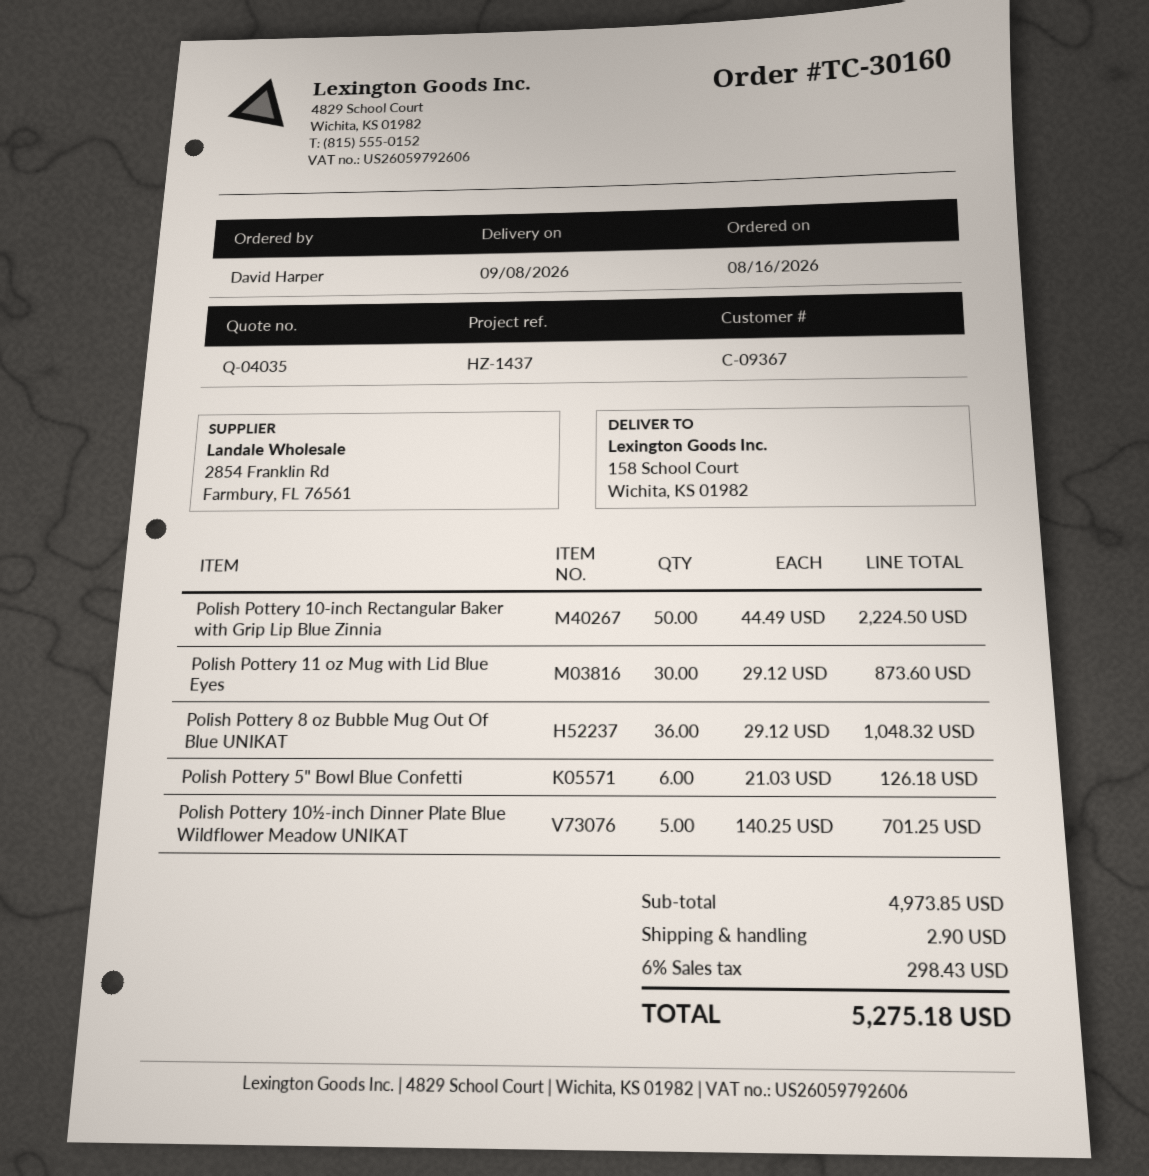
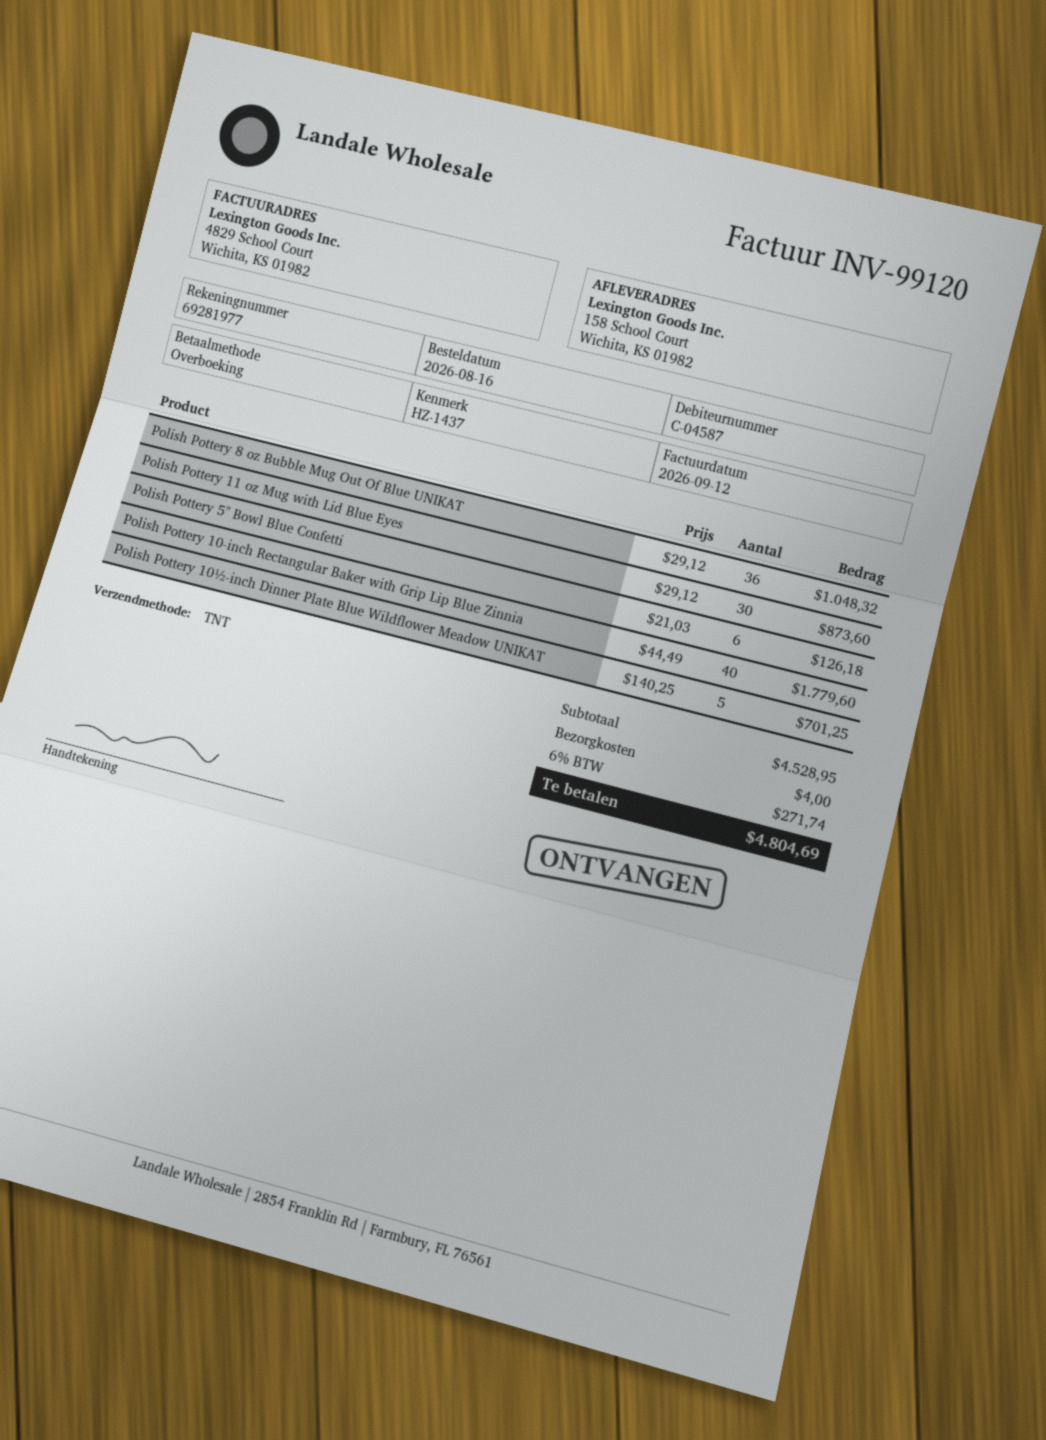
customer number: C-09367 -> C-04587
Polish Pottery 10-inch Rectangular Baker with Grip Lip Blue Zinnia: 50 x 44.49 = 2224.50 -> 40 x 44.49 = 1779.60
subtotal: 4973.85 -> 4528.95
shipping: 2.90 -> 4.00
tax: 6% = 298.43 -> 6% = 271.74
total: 5275.18 -> 4804.69

